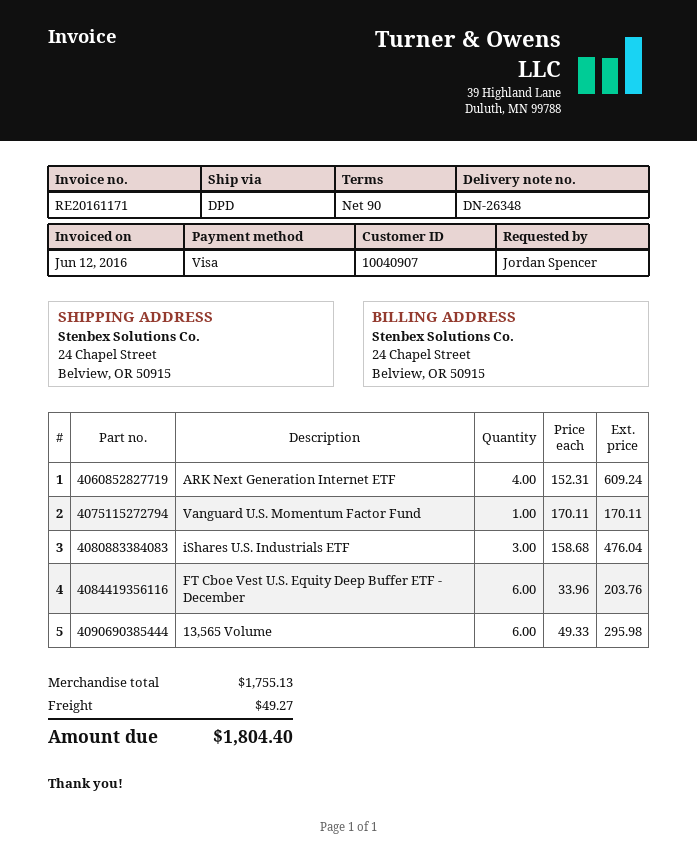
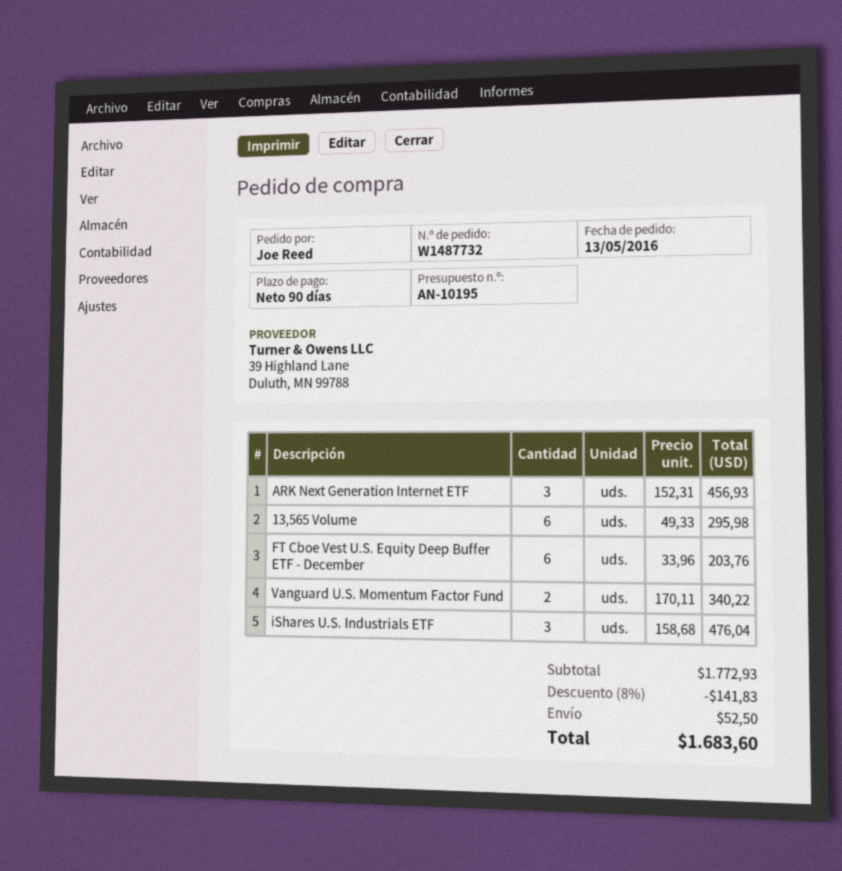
ordered by: Jordan Spencer -> Joe Reed
ARK Next Generation Internet ETF: 4 x 152.31 = 609.24 -> 3 x 152.31 = 456.93
Vanguard U.S. Momentum Factor Fund: 1 x 170.11 = 170.11 -> 2 x 170.11 = 340.22
subtotal: 1755.13 -> 1772.93
discount: none -> 8% = 141.83
shipping: 49.27 -> 52.50
total: 1804.40 -> 1683.60

